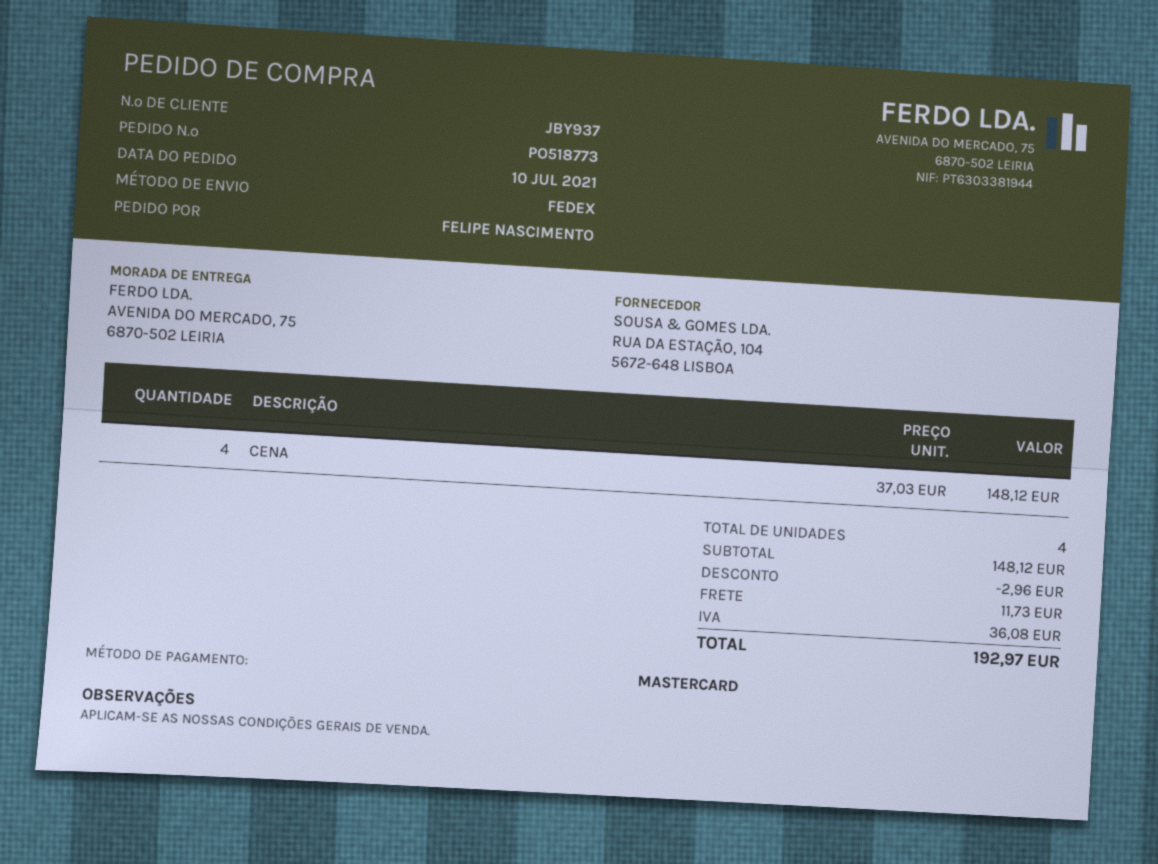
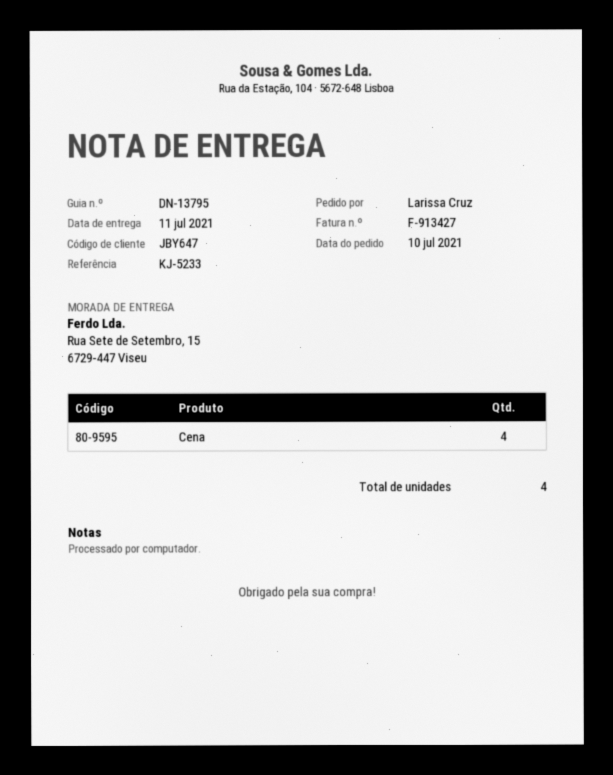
customer number: JBY937 -> JBY647
ordered by: FELIPE NASCIMENTO -> Larissa Cruz
ship to: AVENIDA DO MERCADO, 75, 6870-502 LEIRIA -> Rua Sete de Setembro, 15, 6729-447 Viseu

